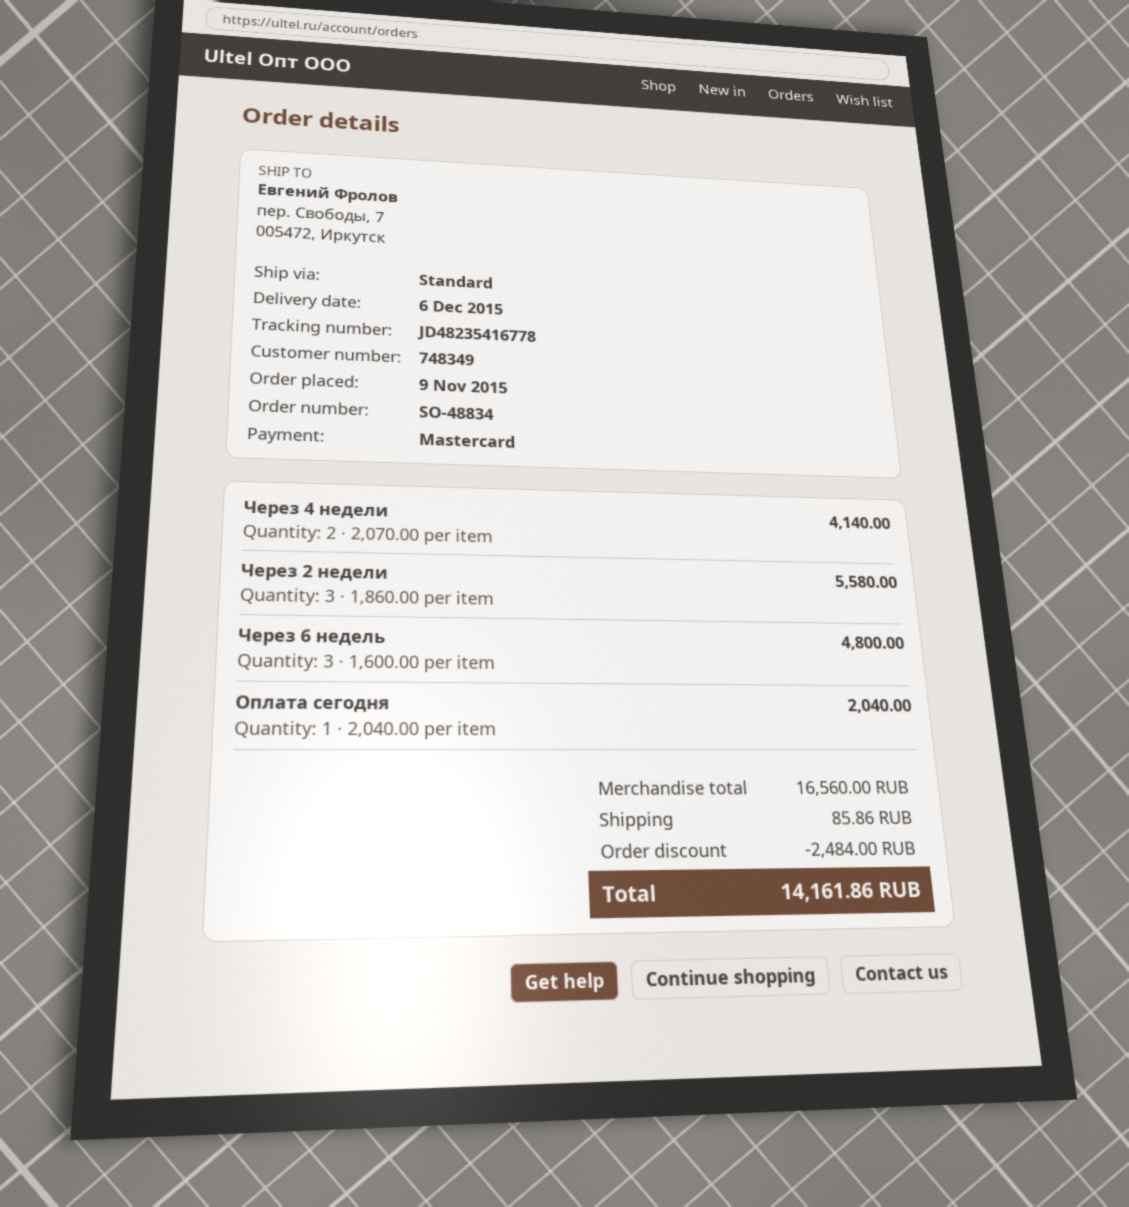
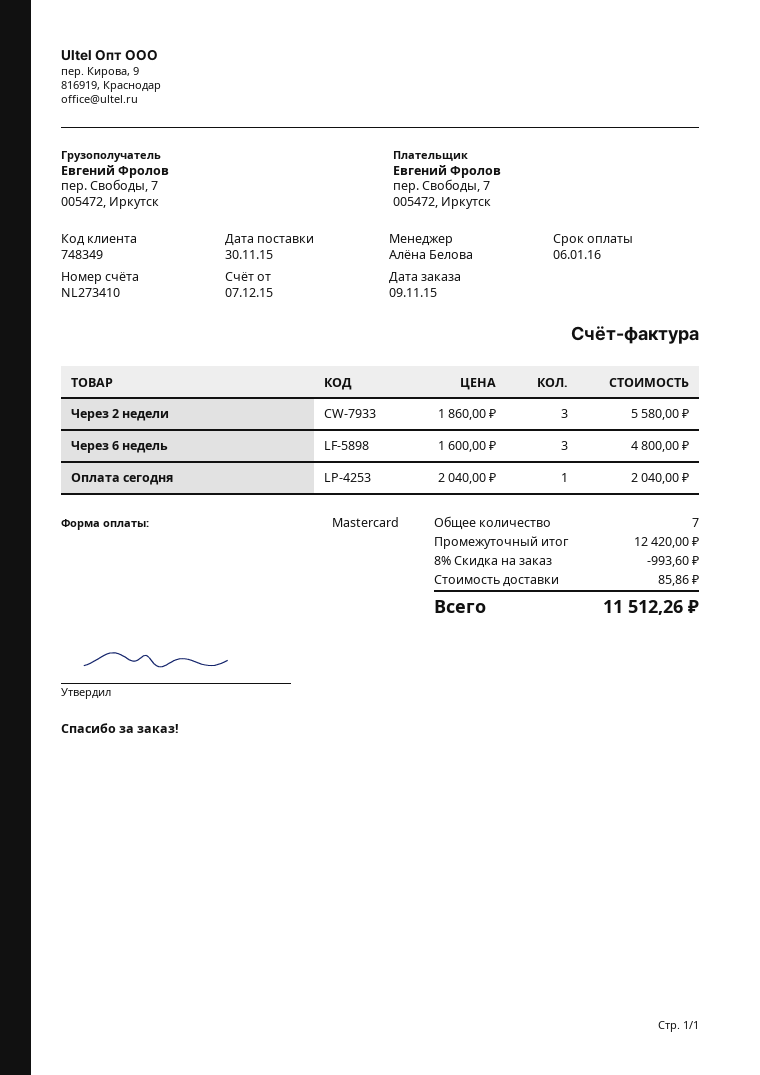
delivery date: 2015-12-06 -> 2015-11-30
Через 4 недели: 2 x 2070.00 = 4140.00 -> none
subtotal: 16560.00 -> 12420.00
discount: 2484.00 -> 993.60
total: 14161.86 -> 11512.26

